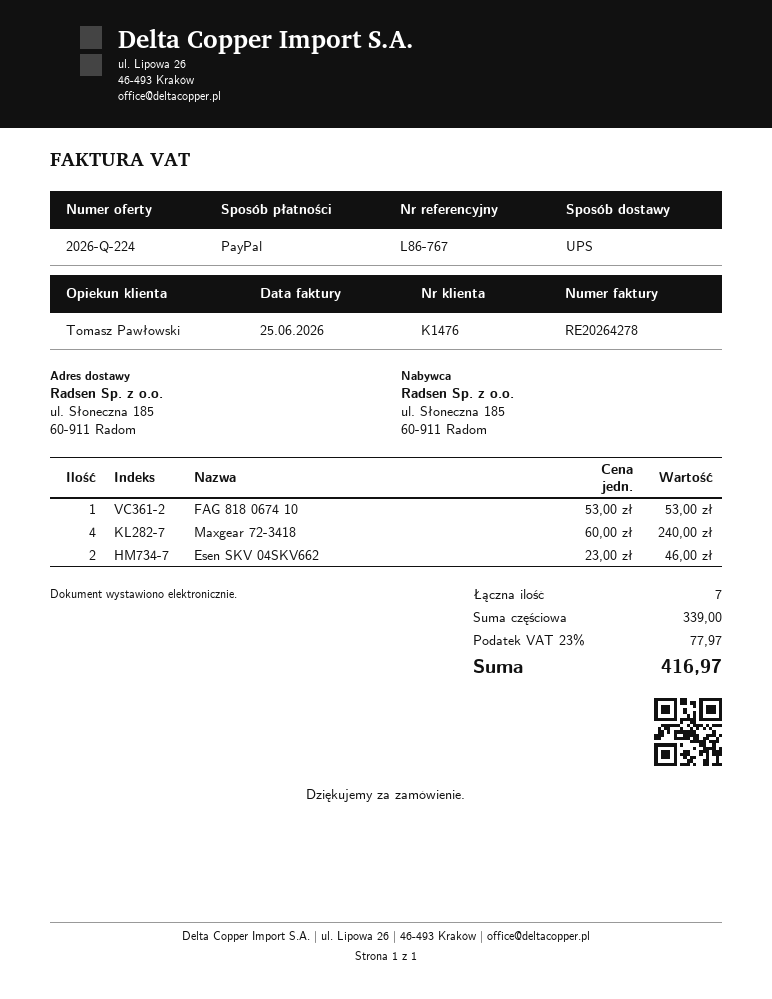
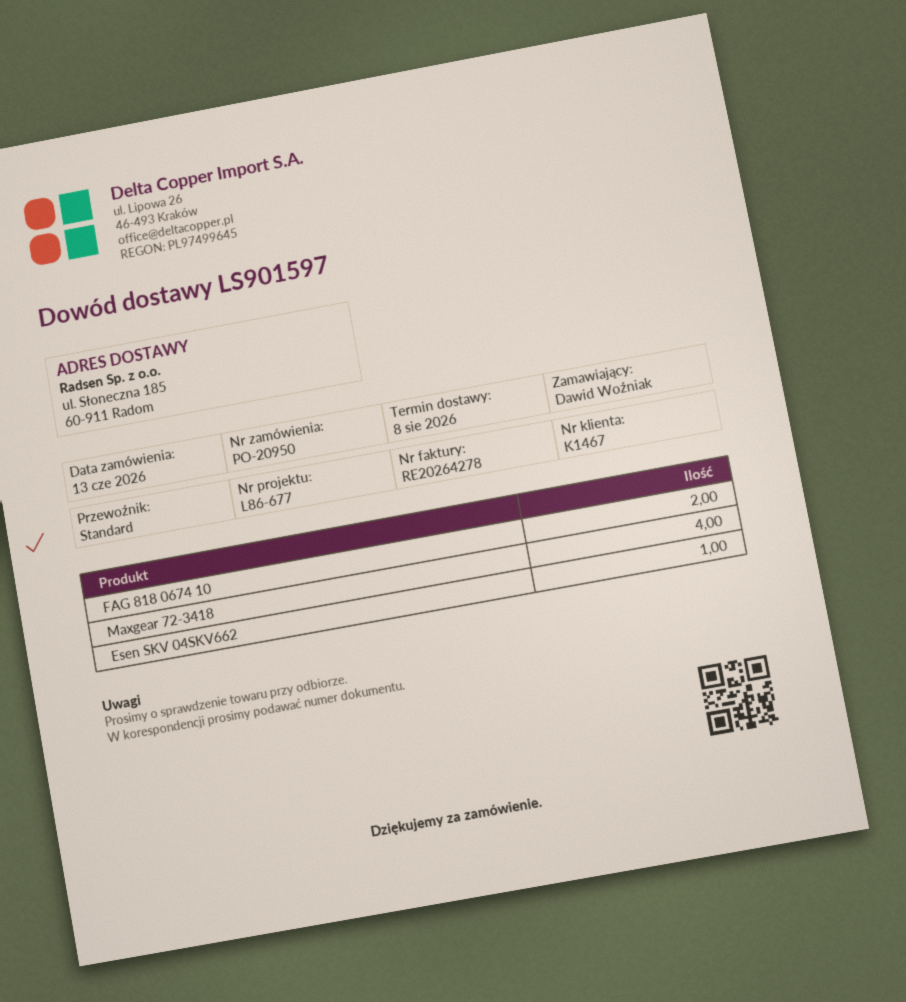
customer number: K1476 -> K1467
reference: L86-767 -> L86-677
shipping method: UPS -> standard
FAG 818 0674 10: 1 -> 2
Esen SKV 04SKV662: 2 -> 1

